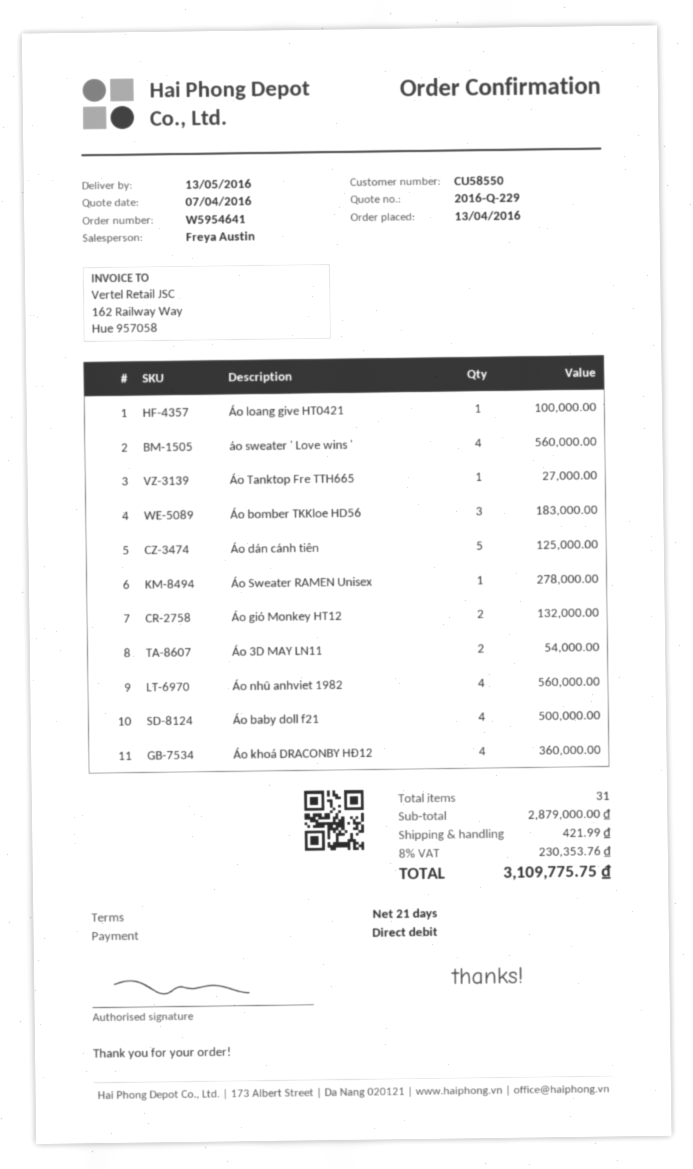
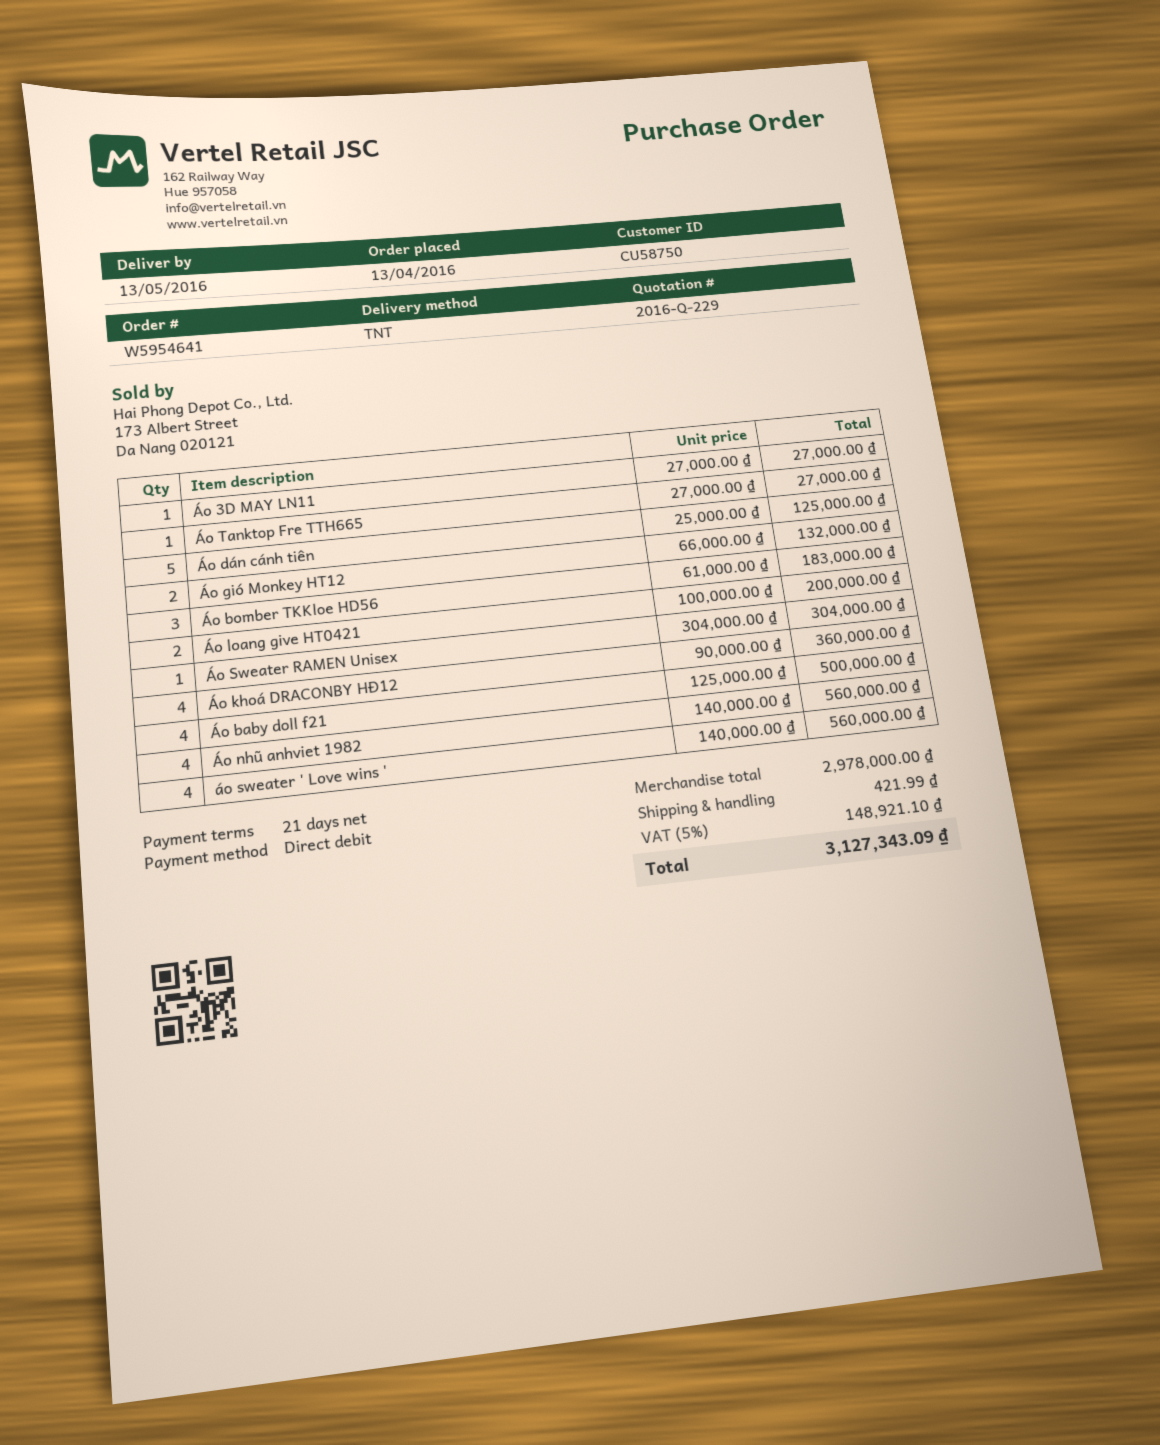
customer number: CU58550 -> CU58750
Áo loang give HT0421: 1 for 100000.00 -> 2 for 200000.00
Áo Sweater RAMEN Unisex: 1 for 278000.00 -> 1 for 304000.00
Áo 3D MAY LN11: 2 for 54000.00 -> 1 for 27000.00
subtotal: 2879000.00 -> 2978000.00
tax: 8% = 230353.76 -> 5% = 148921.10
total: 3109775.75 -> 3127343.09

